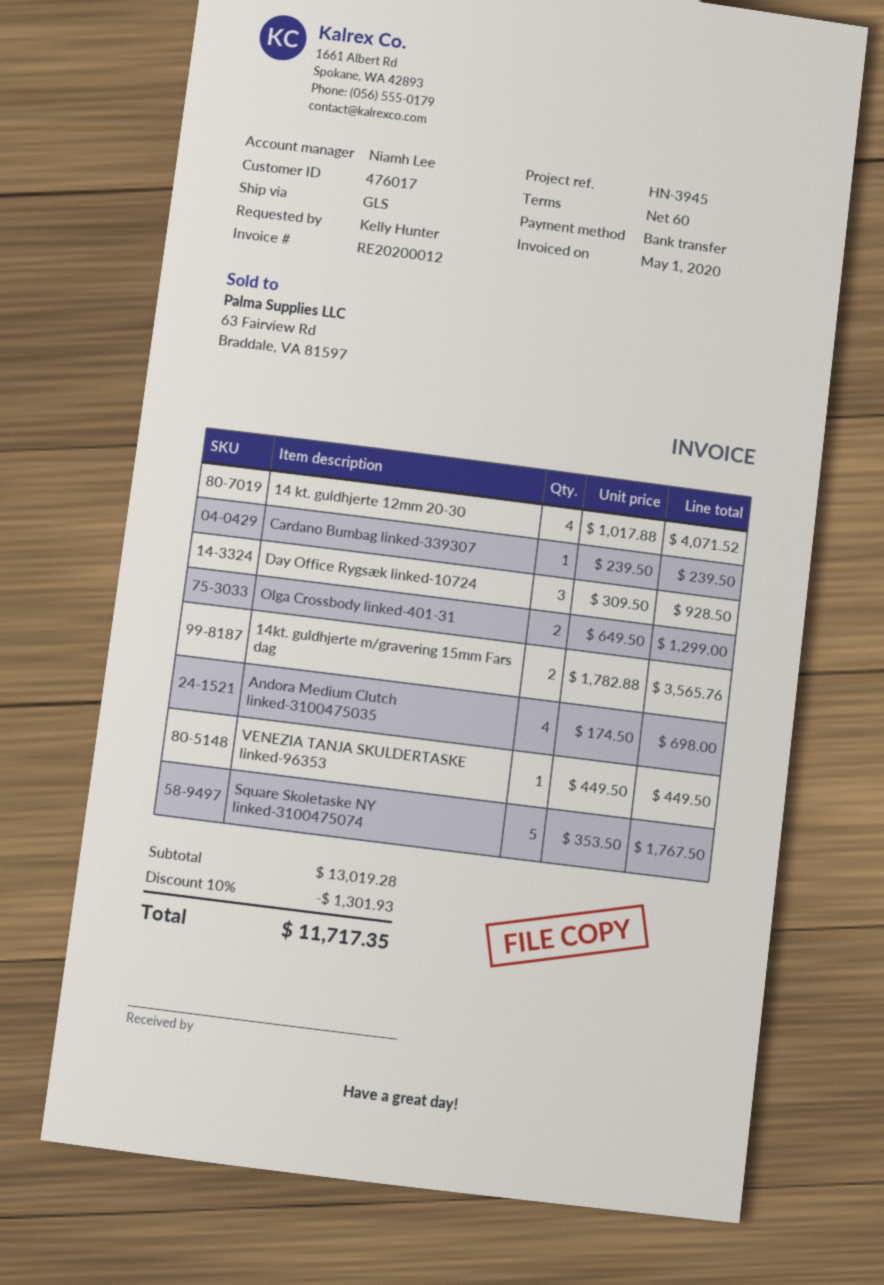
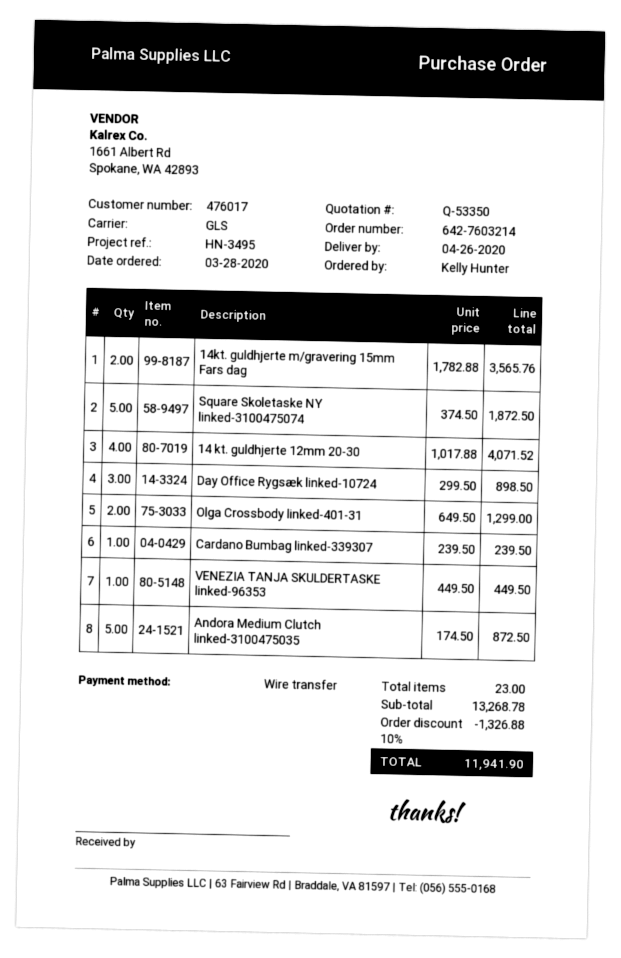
reference: HN-3945 -> HN-3495
Day Office Rygsæk linked-10724: 3 x 309.50 = 928.50 -> 3 x 299.50 = 898.50
Andora Medium Clutch linked-3100475035: 4 x 174.50 = 698.00 -> 5 x 174.50 = 872.50
Square Skoletaske NY linked-3100475074: 5 x 353.50 = 1767.50 -> 5 x 374.50 = 1872.50
subtotal: 13019.28 -> 13268.78
discount: 10% = 1301.93 -> 10% = 1326.88
total: 11717.35 -> 11941.90

